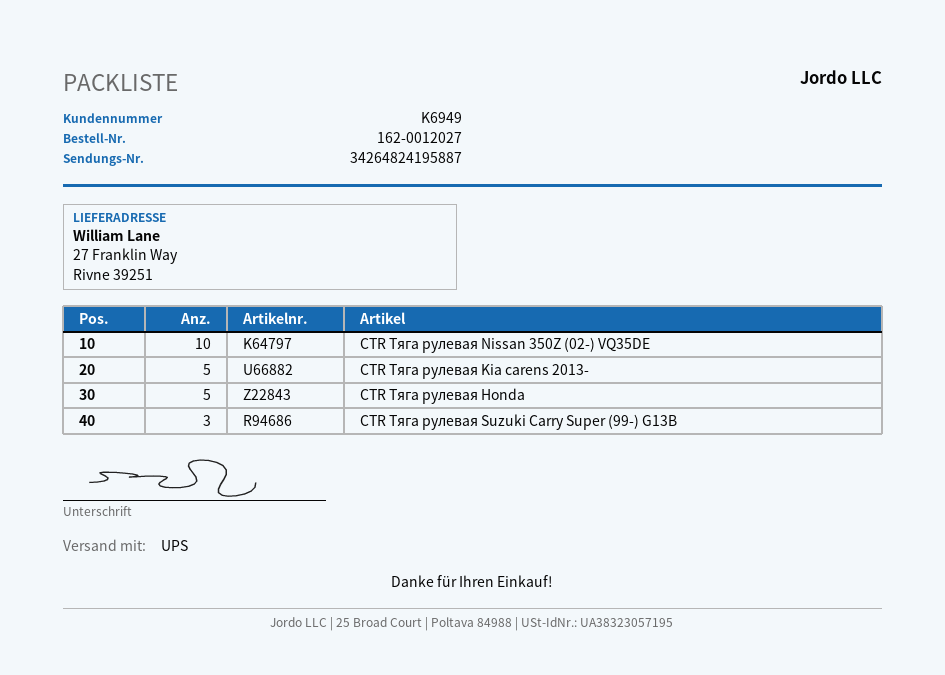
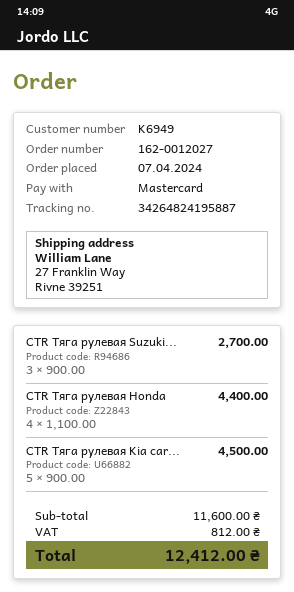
CTR Тяга рулевая Nissan 350Z (02-) VQ35DE: 10 -> none
CTR Тяга рулевая Honda: 5 -> 4

